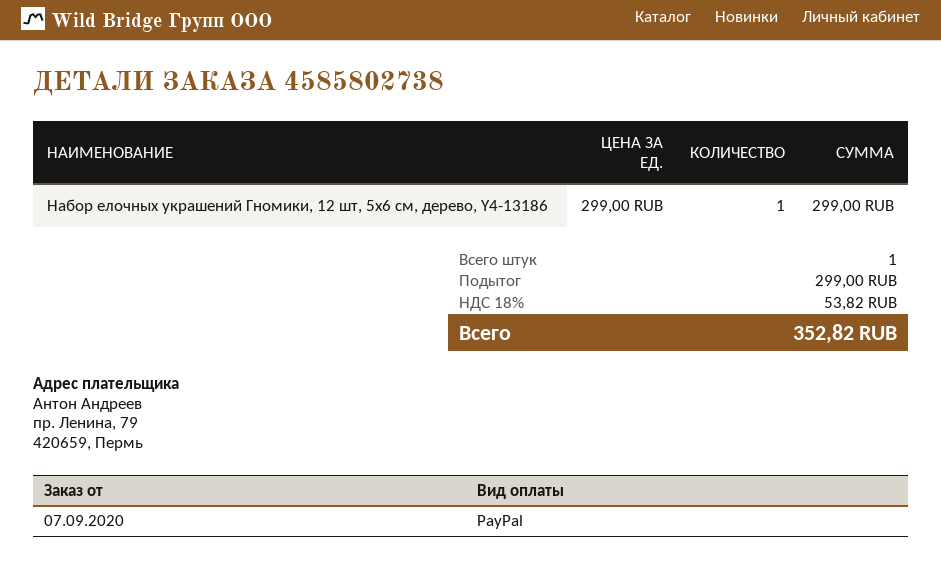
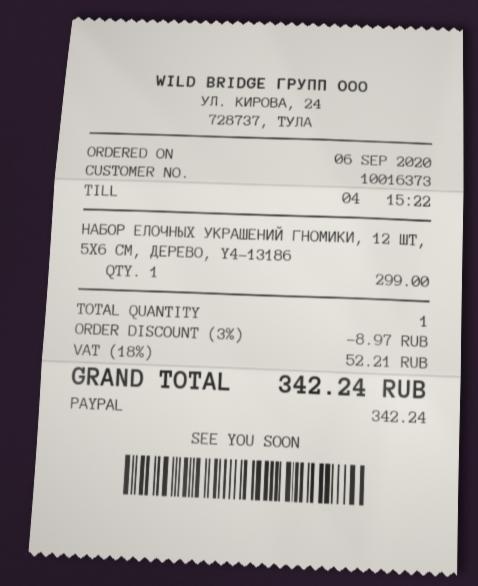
order date: 2020-09-07 -> 2020-09-06
discount: none -> 3% = 8.97
tax: 18% = 53.82 -> 18% = 52.21
total: 352.82 -> 342.24

